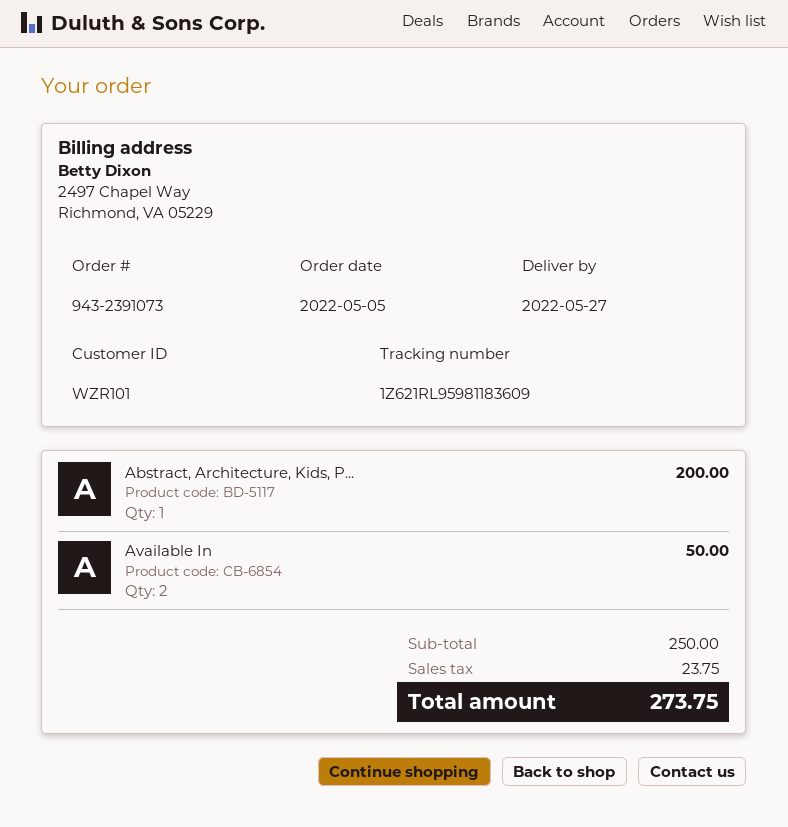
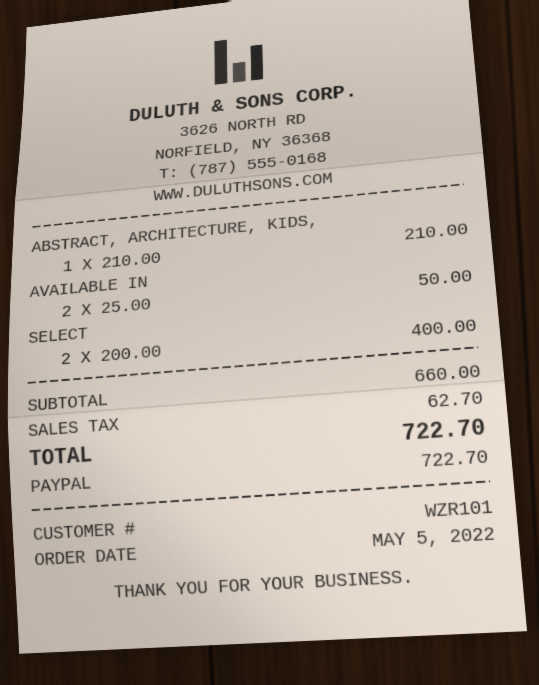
Abstract, Architecture, Kids, P...: 1 for 200.00 -> 1 for 210.00
SELECT: none -> 2 for 400.00
subtotal: 250.00 -> 660.00
tax: 23.75 -> 62.70
total: 273.75 -> 722.70

